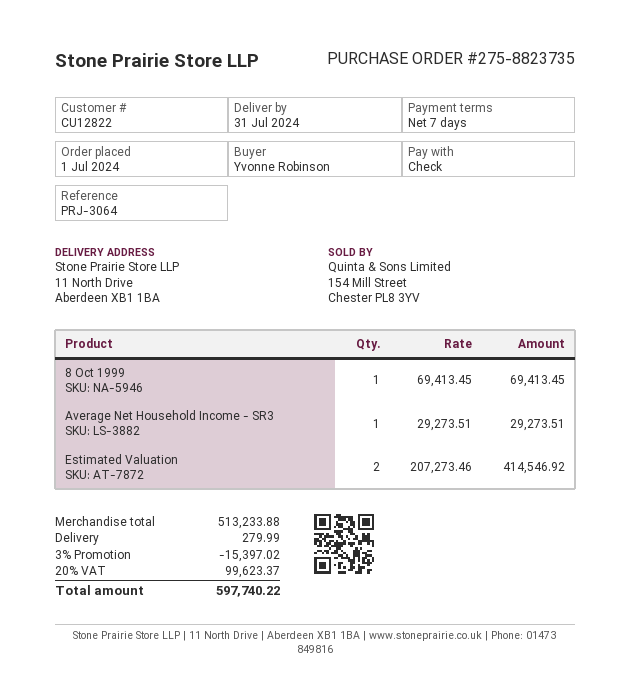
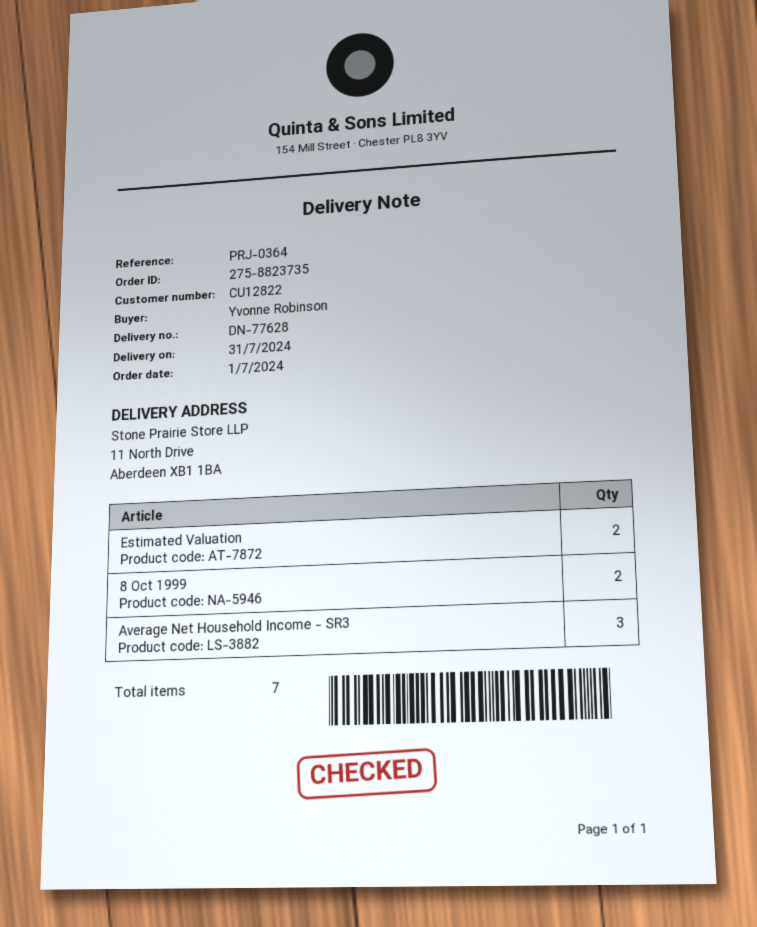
reference: PRJ-3064 -> PRJ-0364
8 Oct 1999: 1 -> 2
Average Net Household Income - SR3: 1 -> 3

